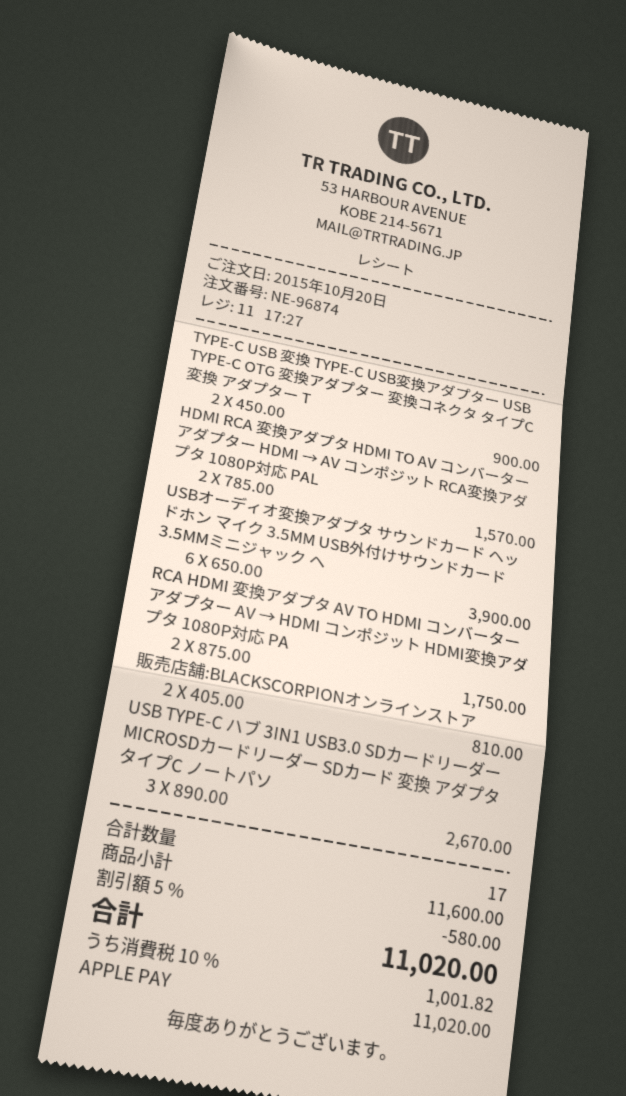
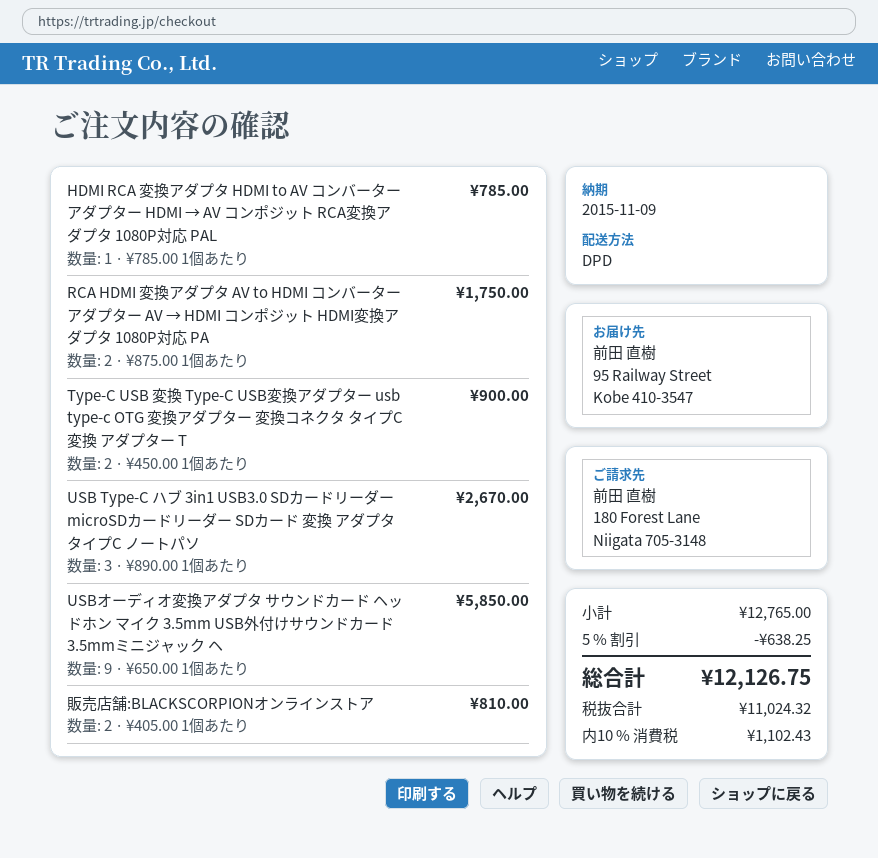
HDMI RCA 変換アダプタ HDMI TO AV コンバーター アダプター HDMI → AV コンポジット RCA変換アダプタ 1080P対応 PAL: 2 x 785.00 = 1570.00 -> 1 x 785.00 = 785.00
USBオーディオ変換アダプタ サウンドカード ヘッドホン マイク 3.5MM USB外付けサウンドカード 3.5MMミニジャック ヘ: 6 x 650.00 = 3900.00 -> 9 x 650.00 = 5850.00
subtotal: 11600.00 -> 12765.00
discount: 5% = 580.00 -> 5% = 638.25
tax: 10% = 1001.82 -> 10% = 1102.43
total: 11020.00 -> 12126.75

